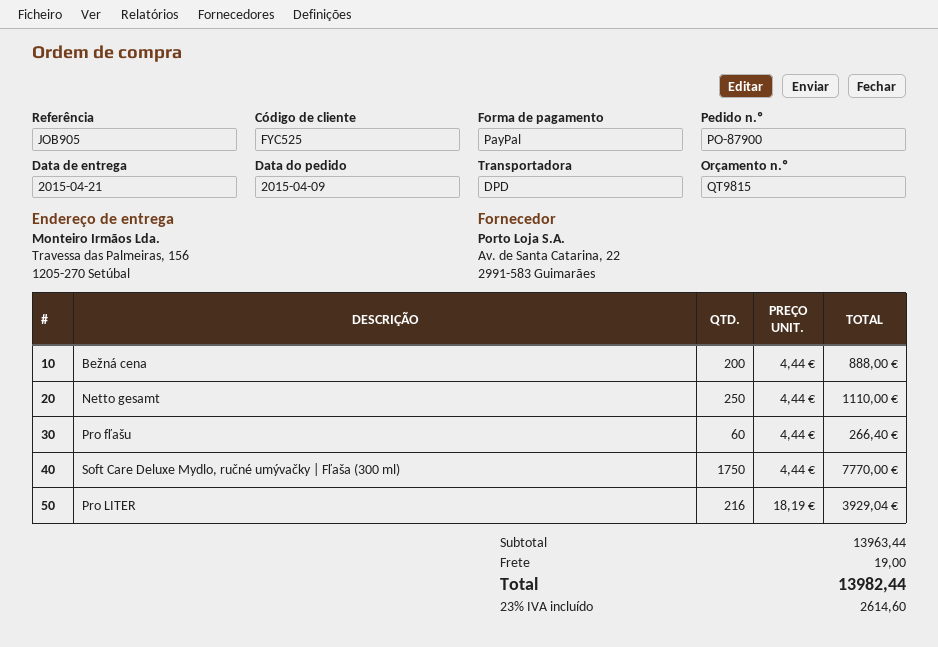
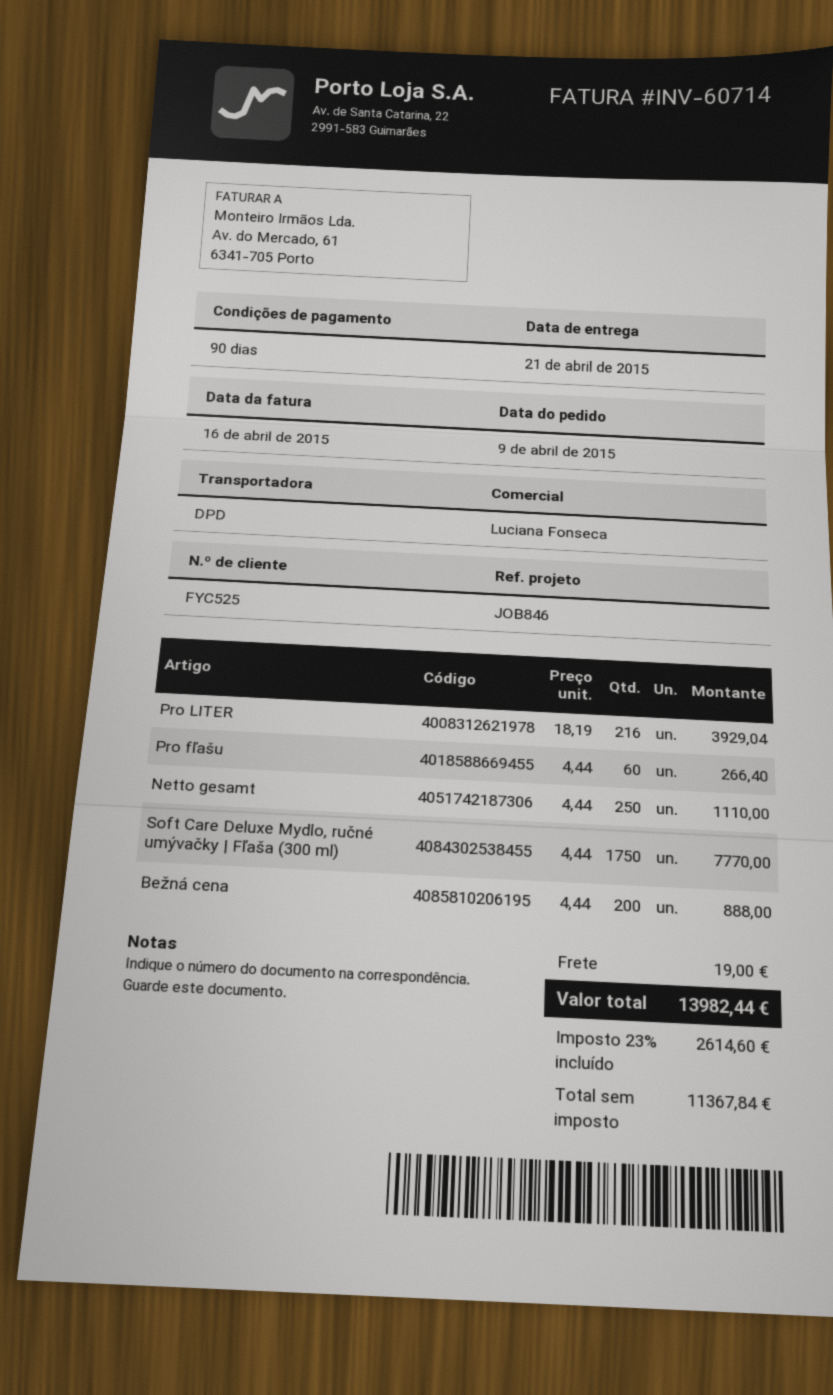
reference: JOB905 -> JOB846

